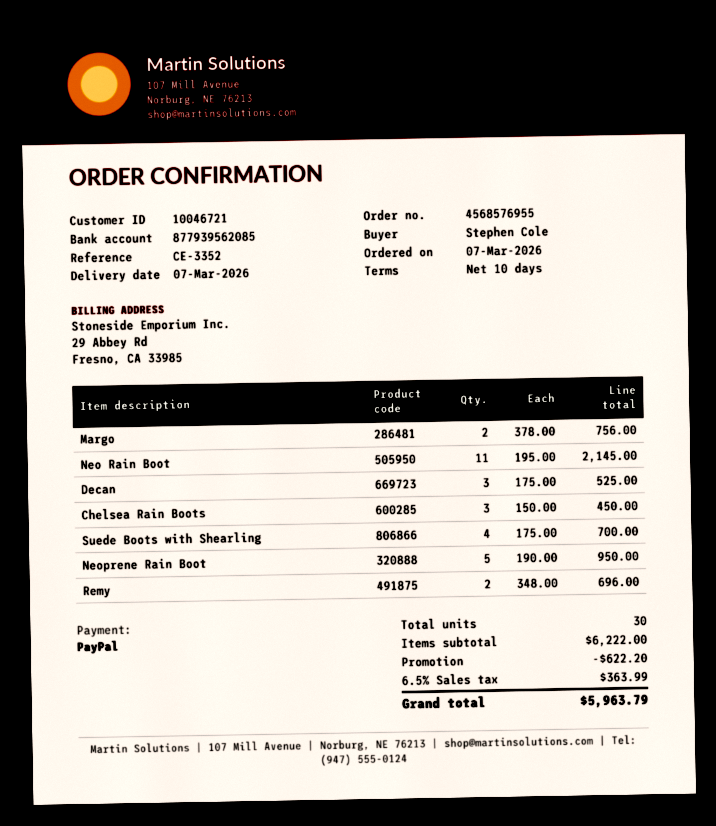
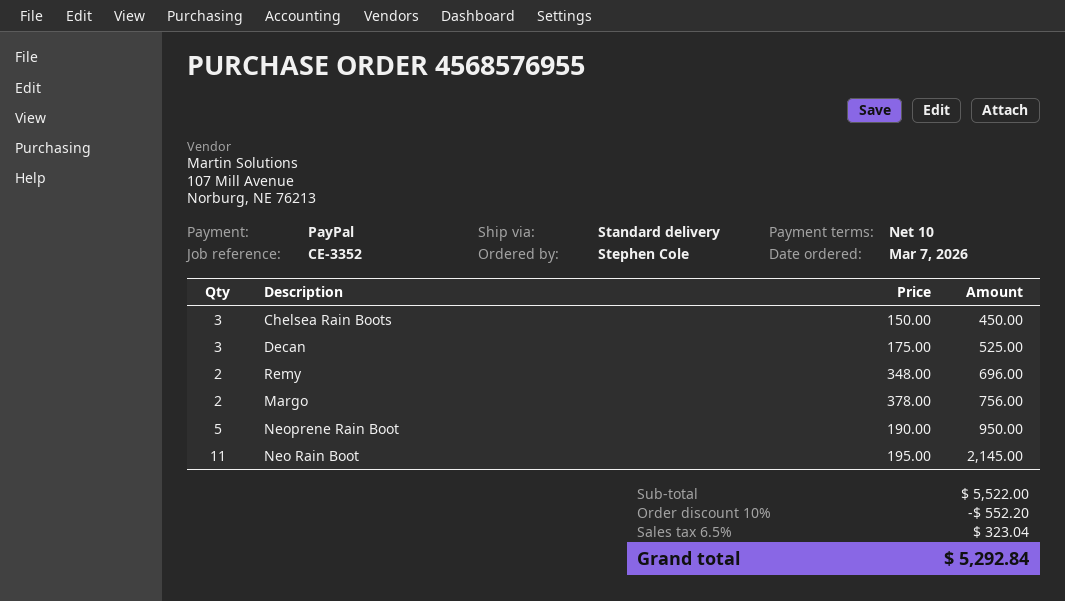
Suede Boots with Shearling: 4 x 175.00 = 700.00 -> none
subtotal: 6222.00 -> 5522.00
discount: 622.20 -> 552.20
tax: 6.5% = 363.99 -> 6.5% = 323.04
total: 5963.79 -> 5292.84

